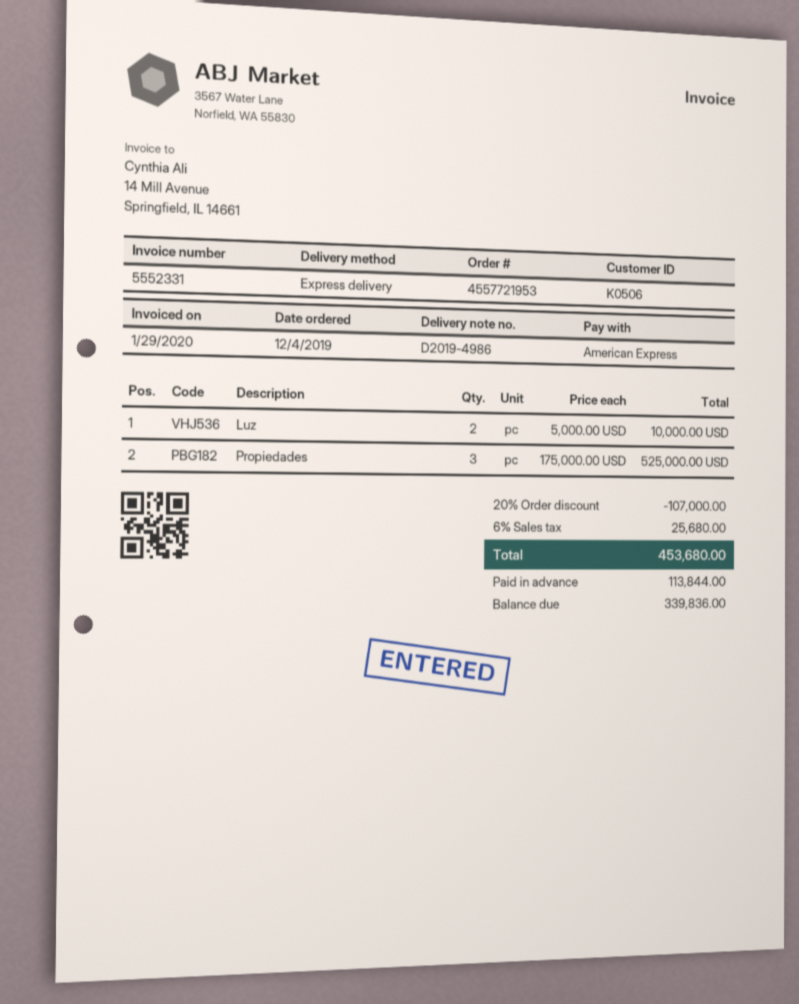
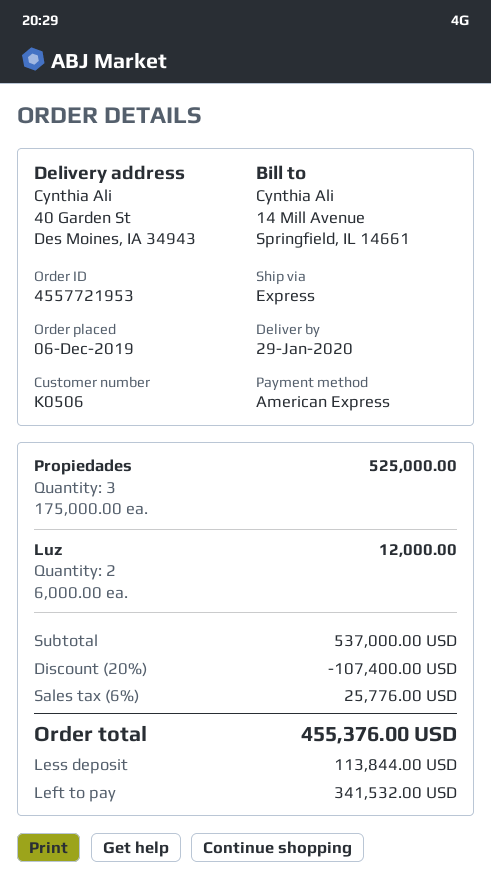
order date: 2019-12-04 -> 2019-12-06
Luz: 2 x 5000.00 = 10000.00 -> 2 x 6000.00 = 12000.00
discount: 20% = 107000.00 -> 20% = 107400.00
tax: 6% = 25680.00 -> 6% = 25776.00
total: 453680.00 -> 455376.00
balance: 339836.00 -> 341532.00

